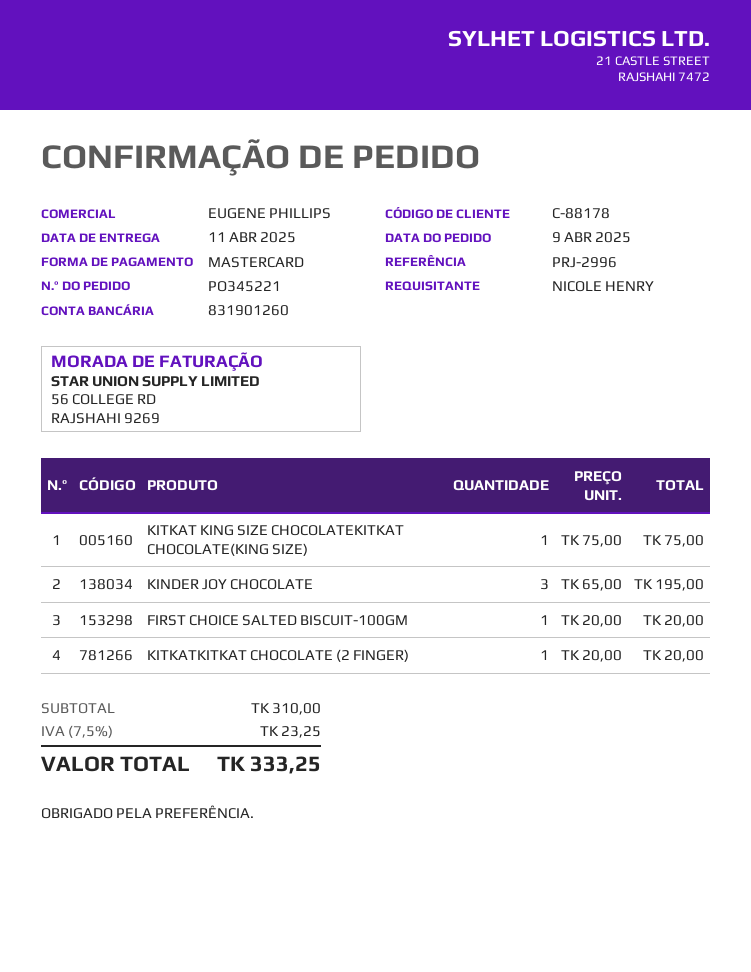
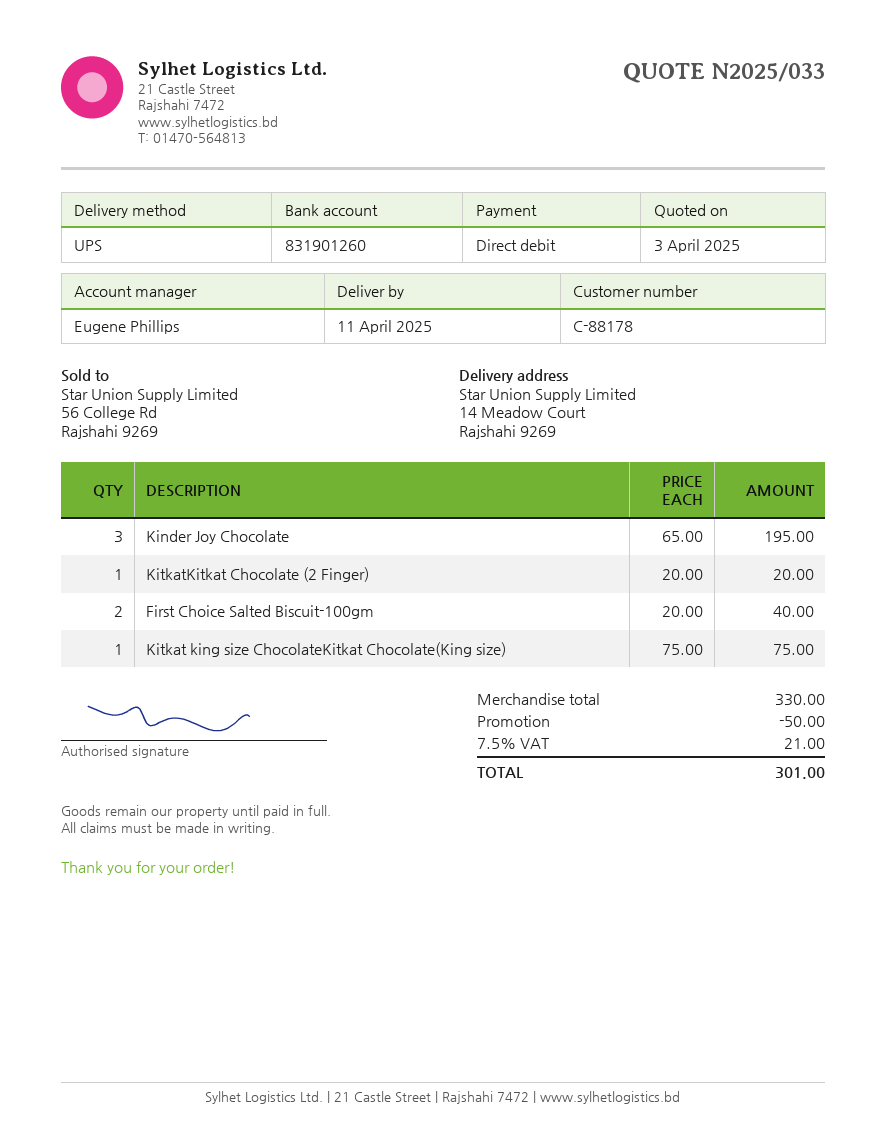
payment method: Mastercard -> direct debit
FIRST CHOICE SALTED BISCUIT-100GM: 1 x 20.00 = 20.00 -> 2 x 20.00 = 40.00
subtotal: 310.00 -> 330.00
discount: none -> 50.00
tax: 7.5% = 23.25 -> 7.5% = 21.00
total: 333.25 -> 301.00

